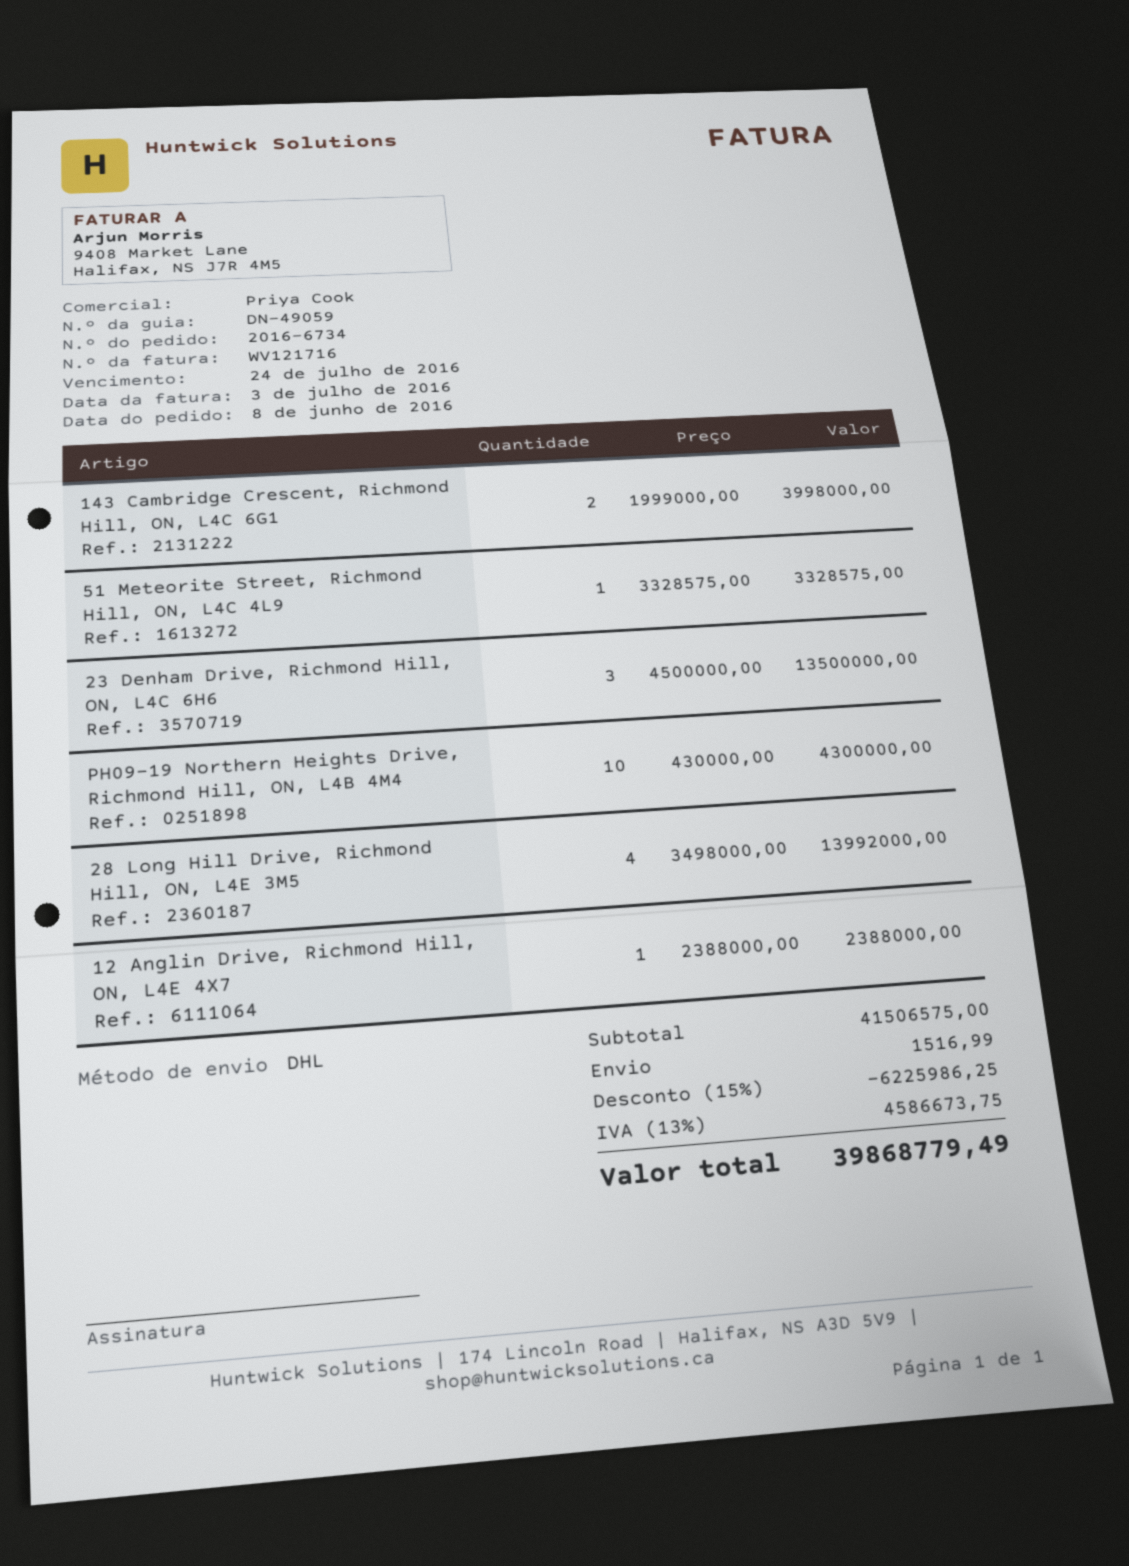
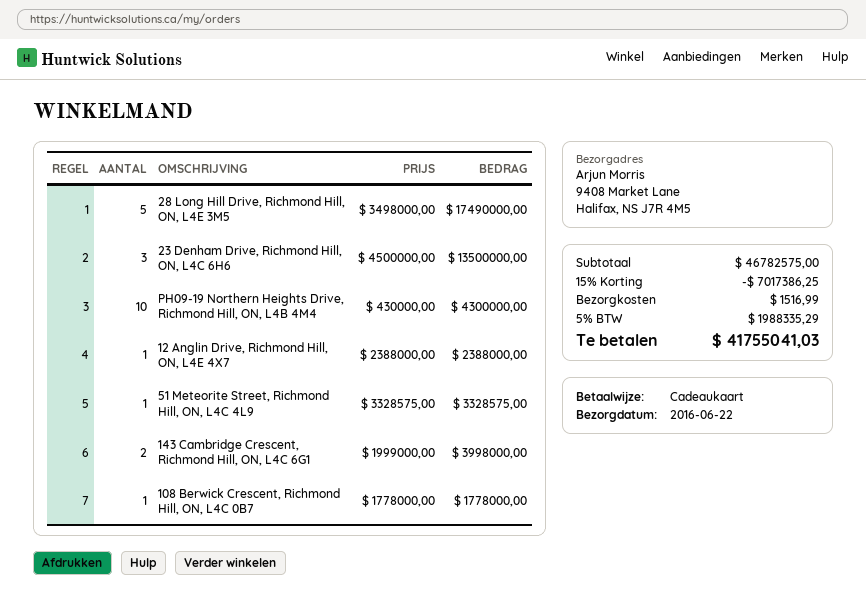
28 Long Hill Drive, Richmond Hill, ON, L4E 3M5: 4 x 3498000.00 = 13992000.00 -> 5 x 3498000.00 = 17490000.00
108 Berwick Crescent, Richmond Hill, ON, L4C 0B7: none -> 1 x 1778000.00 = 1778000.00
subtotal: 41506575.00 -> 46782575.00
discount: 15% = 6225986.25 -> 15% = 7017386.25
tax: 13% = 4586673.75 -> 5% = 1988335.29
total: 39868779.49 -> 41755041.03

